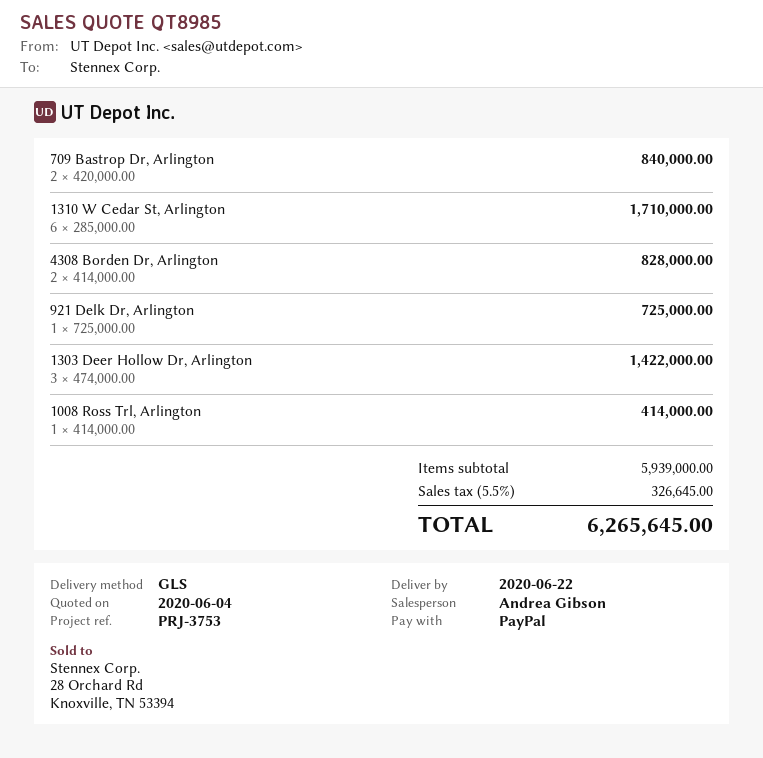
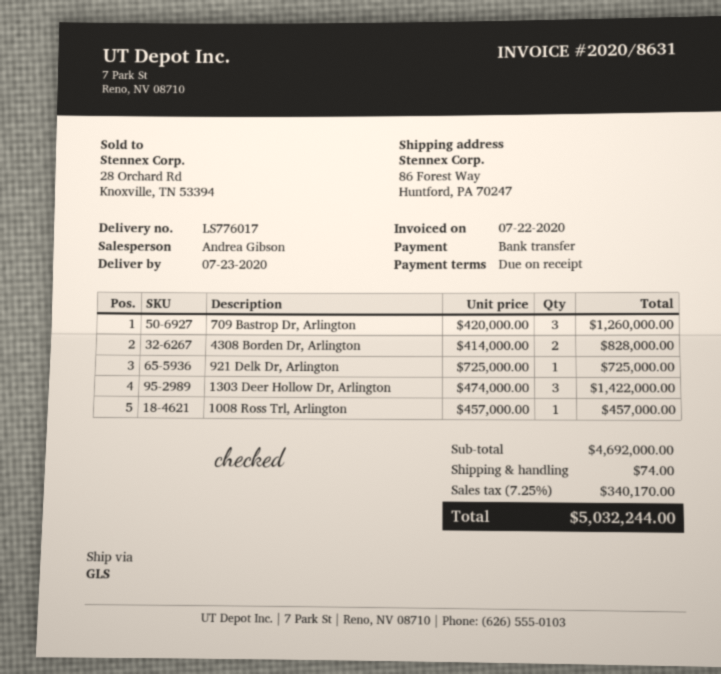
delivery date: 2020-06-22 -> 2020-07-23
payment method: PayPal -> bank transfer
709 Bastrop Dr, Arlington: 2 x 420000.00 = 840000.00 -> 3 x 420000.00 = 1260000.00
1310 W Cedar St, Arlington: 6 x 285000.00 = 1710000.00 -> none
1008 Ross Trl, Arlington: 1 x 414000.00 = 414000.00 -> 1 x 457000.00 = 457000.00
subtotal: 5939000.00 -> 4692000.00
shipping: none -> 74.00
tax: 5.5% = 326645.00 -> 7.25% = 340170.00
total: 6265645.00 -> 5032244.00

